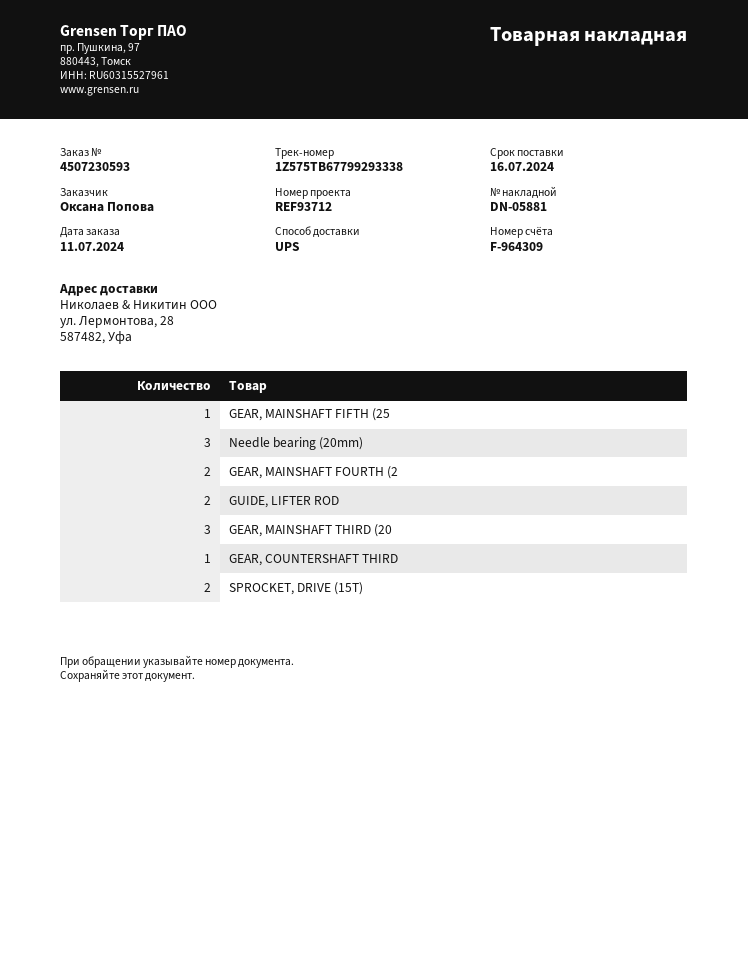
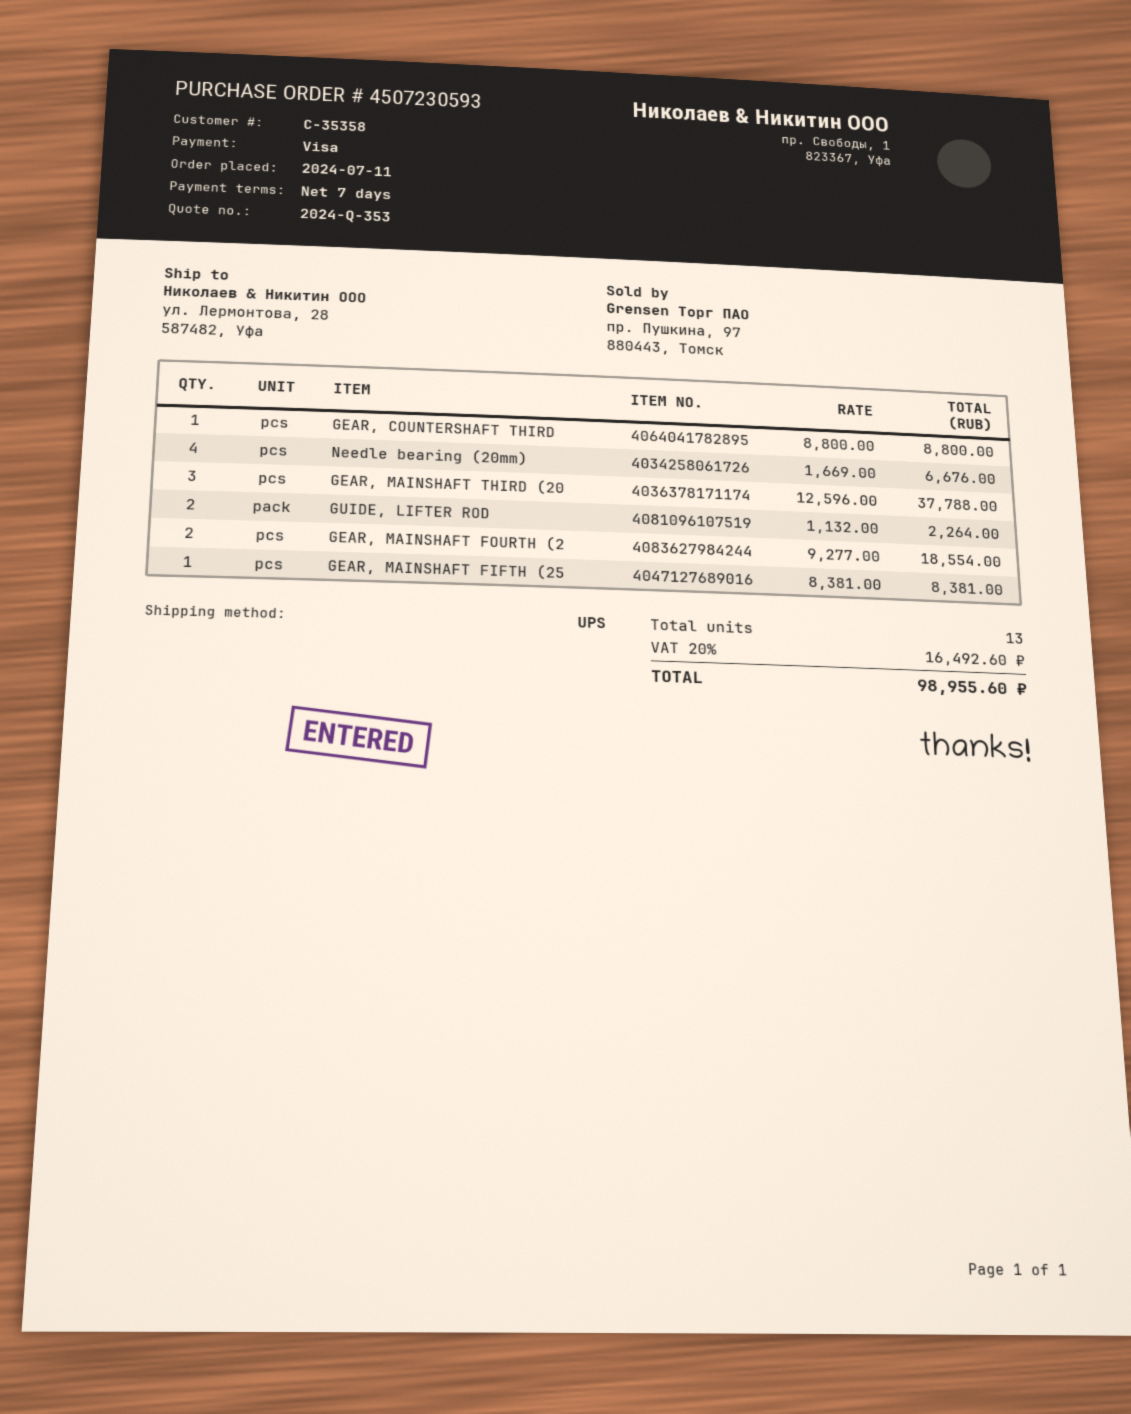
Needle bearing (20mm): 3 -> 4
SPROCKET, DRIVE (15T): 2 -> none

